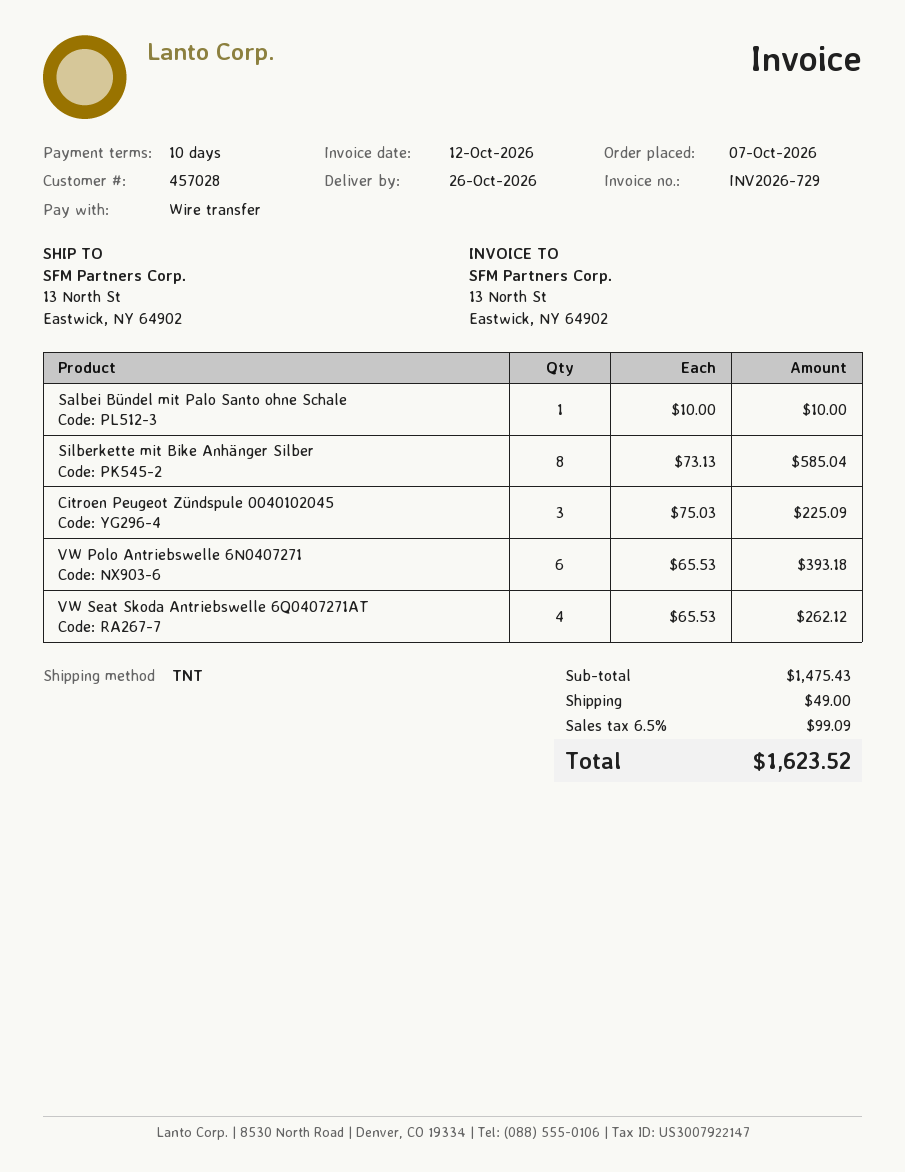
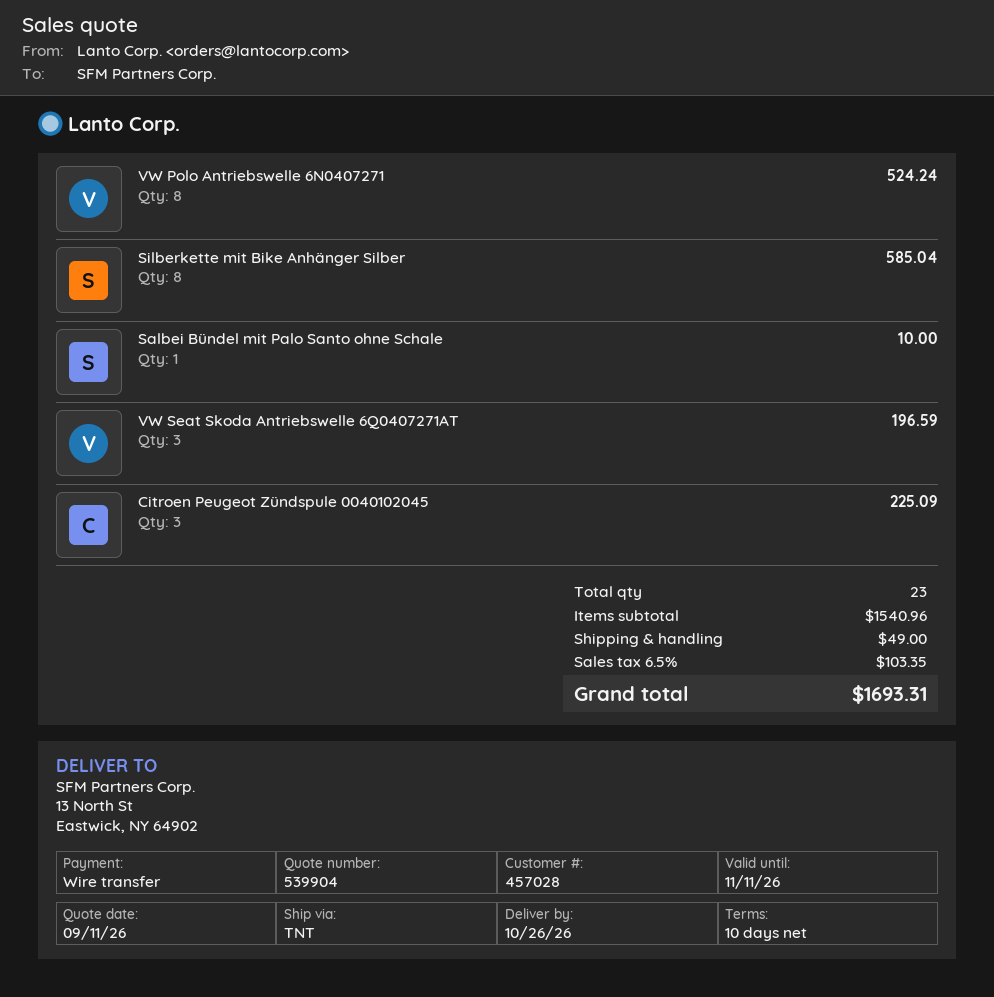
VW Polo Antriebswelle 6N0407271: 6 for 393.18 -> 8 for 524.24
VW Seat Skoda Antriebswelle 6Q0407271AT: 4 for 262.12 -> 3 for 196.59
subtotal: 1475.43 -> 1540.96
tax: 6.5% = 99.09 -> 6.5% = 103.35
total: 1623.52 -> 1693.31

